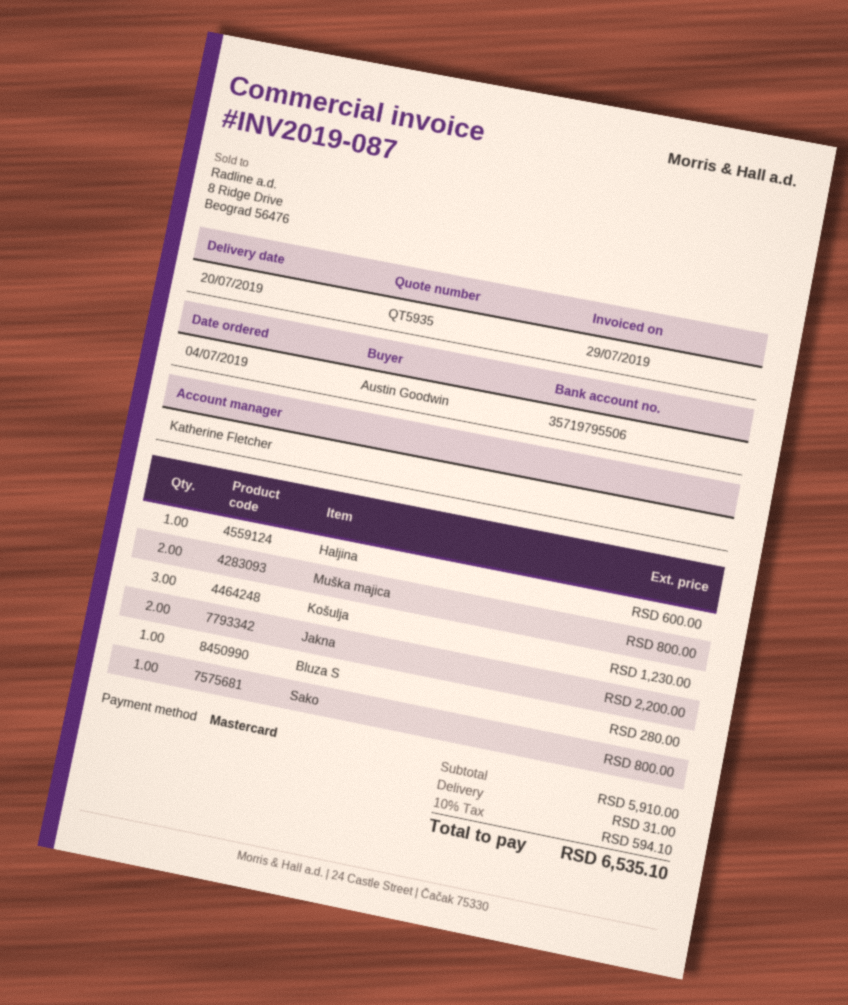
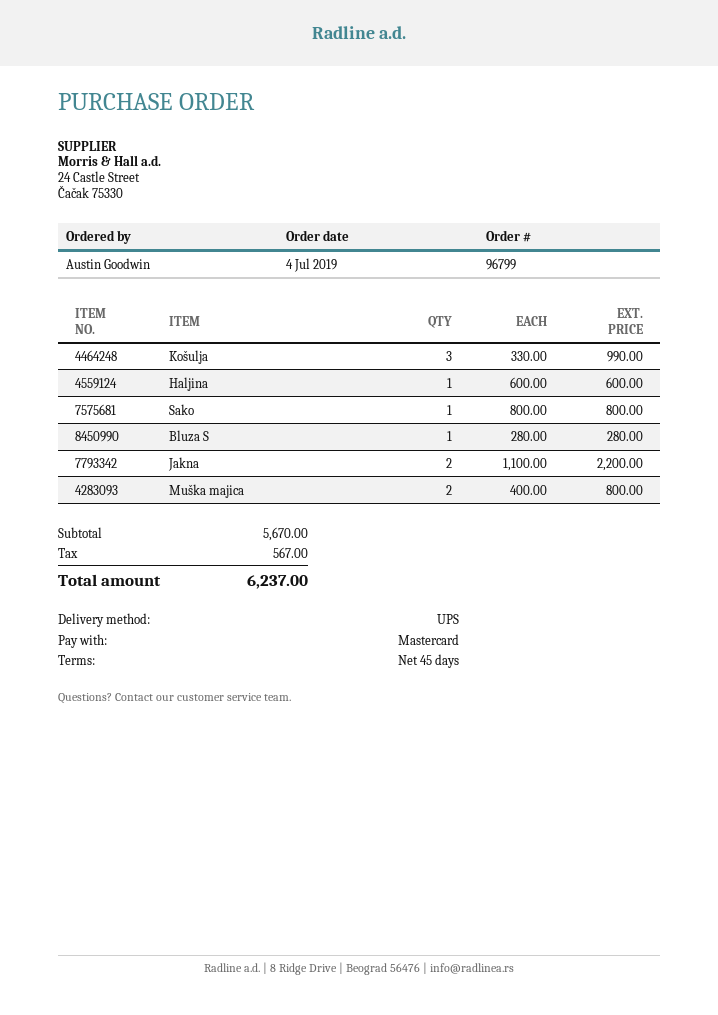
Košulja: 3 for 1230.00 -> 3 for 990.00
subtotal: 5910.00 -> 5670.00
shipping: 31.00 -> none
tax: 594.10 -> 567.00
total: 6535.10 -> 6237.00

